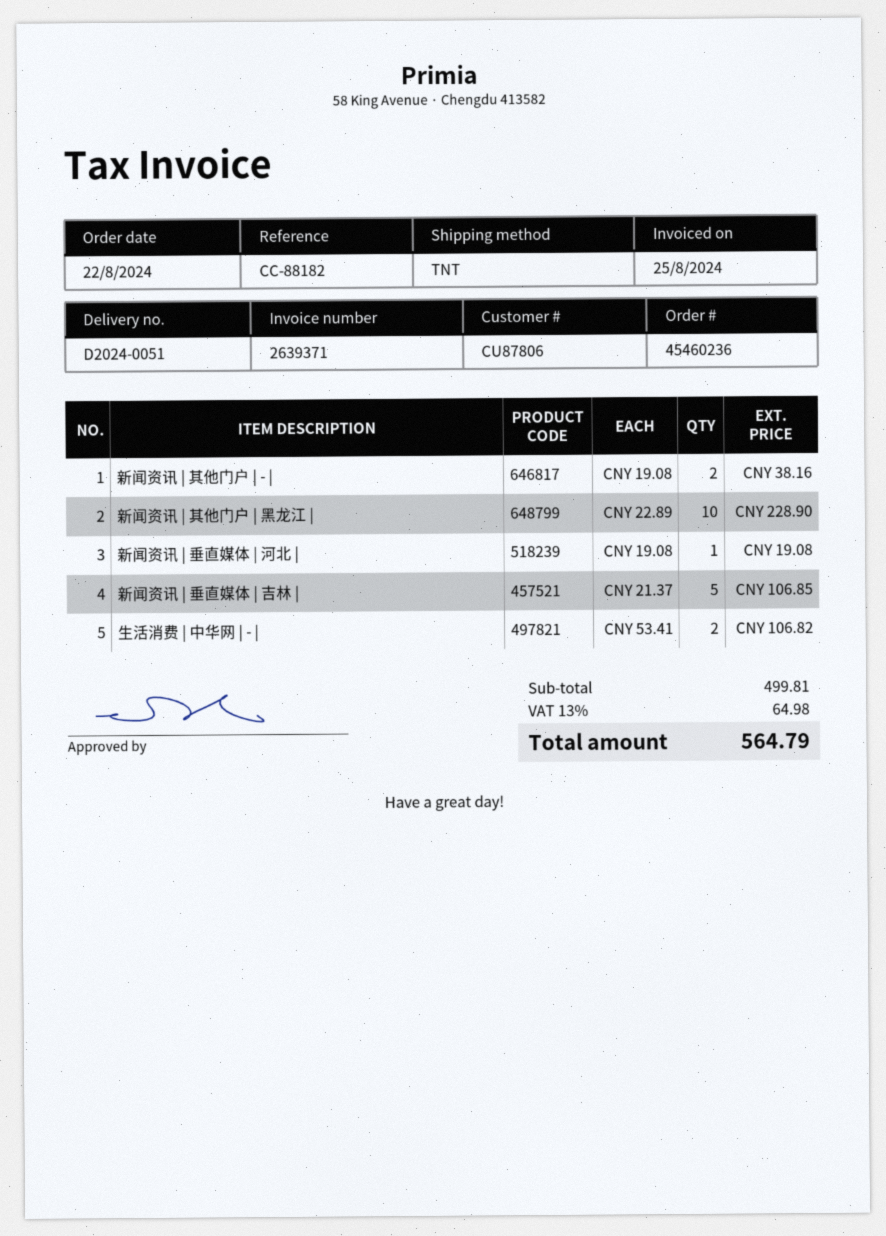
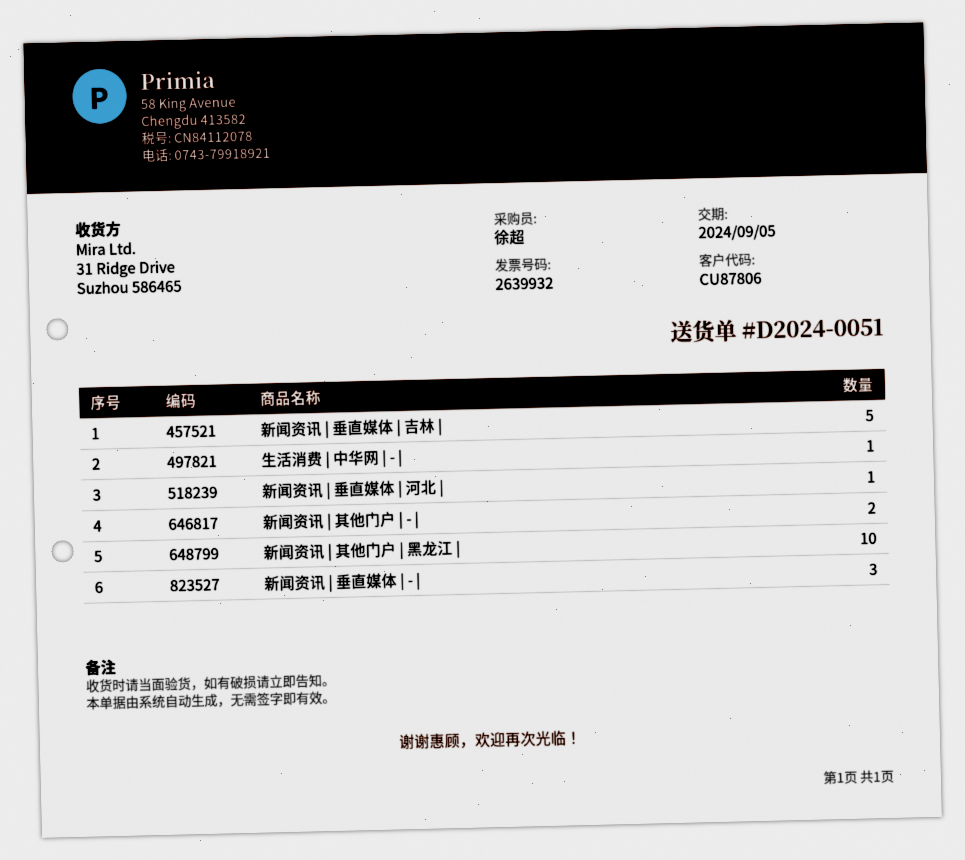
invoice number: 2639371 -> 2639932
生活消费 | 中华网 | - |: 2 -> 1
新闻资讯 | 垂直媒体 | - |: none -> 3

